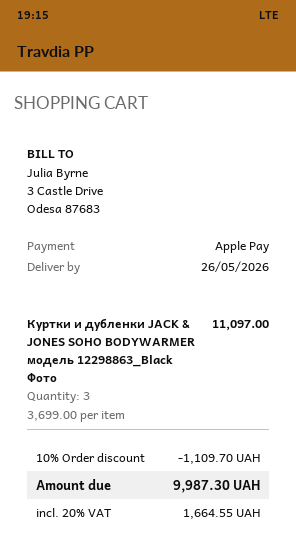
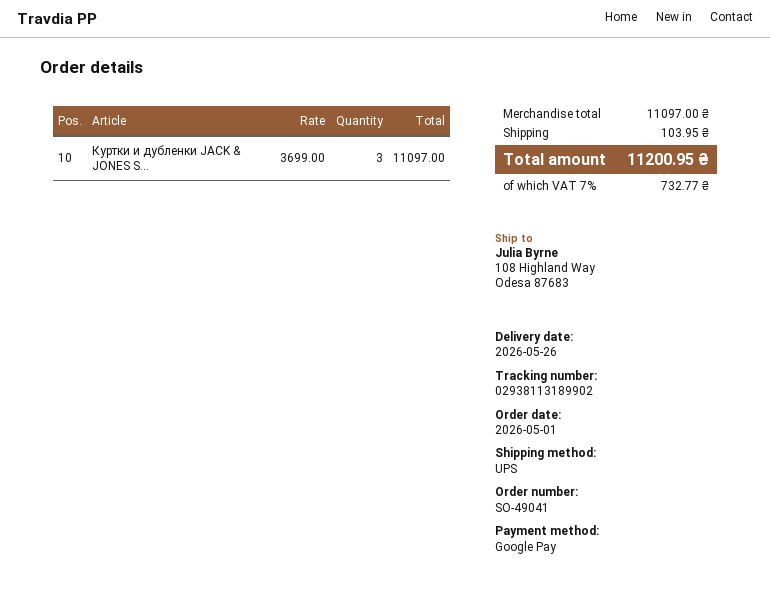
payment method: Apple Pay -> Google Pay
discount: 10% = 1109.70 -> none
shipping: none -> 103.95
tax: 20% = 1664.55 -> 7% = 732.77
total: 9987.30 -> 11200.95

